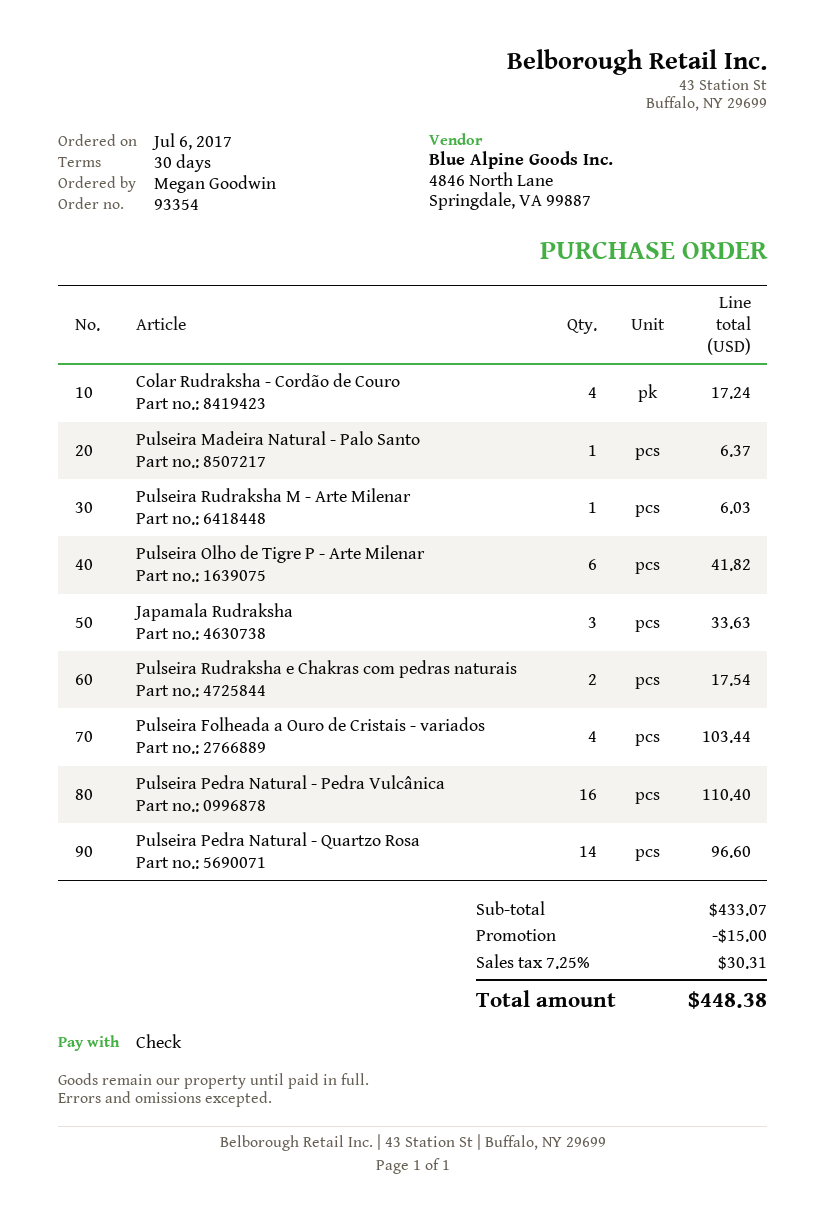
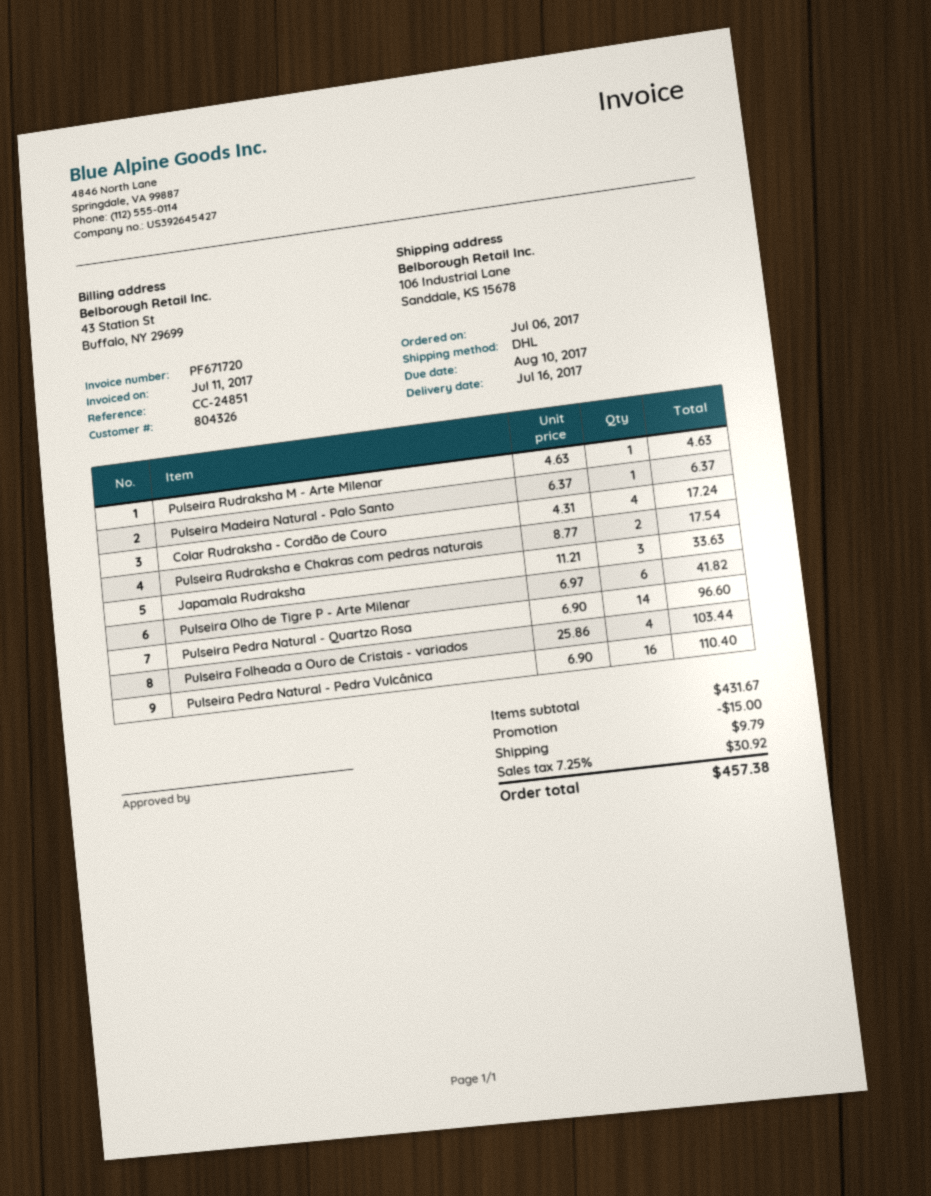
Pulseira Rudraksha M - Arte Milenar: 1 for 6.03 -> 1 for 4.63
subtotal: 433.07 -> 431.67
shipping: none -> 9.79
tax: 7.25% = 30.31 -> 7.25% = 30.92
total: 448.38 -> 457.38

